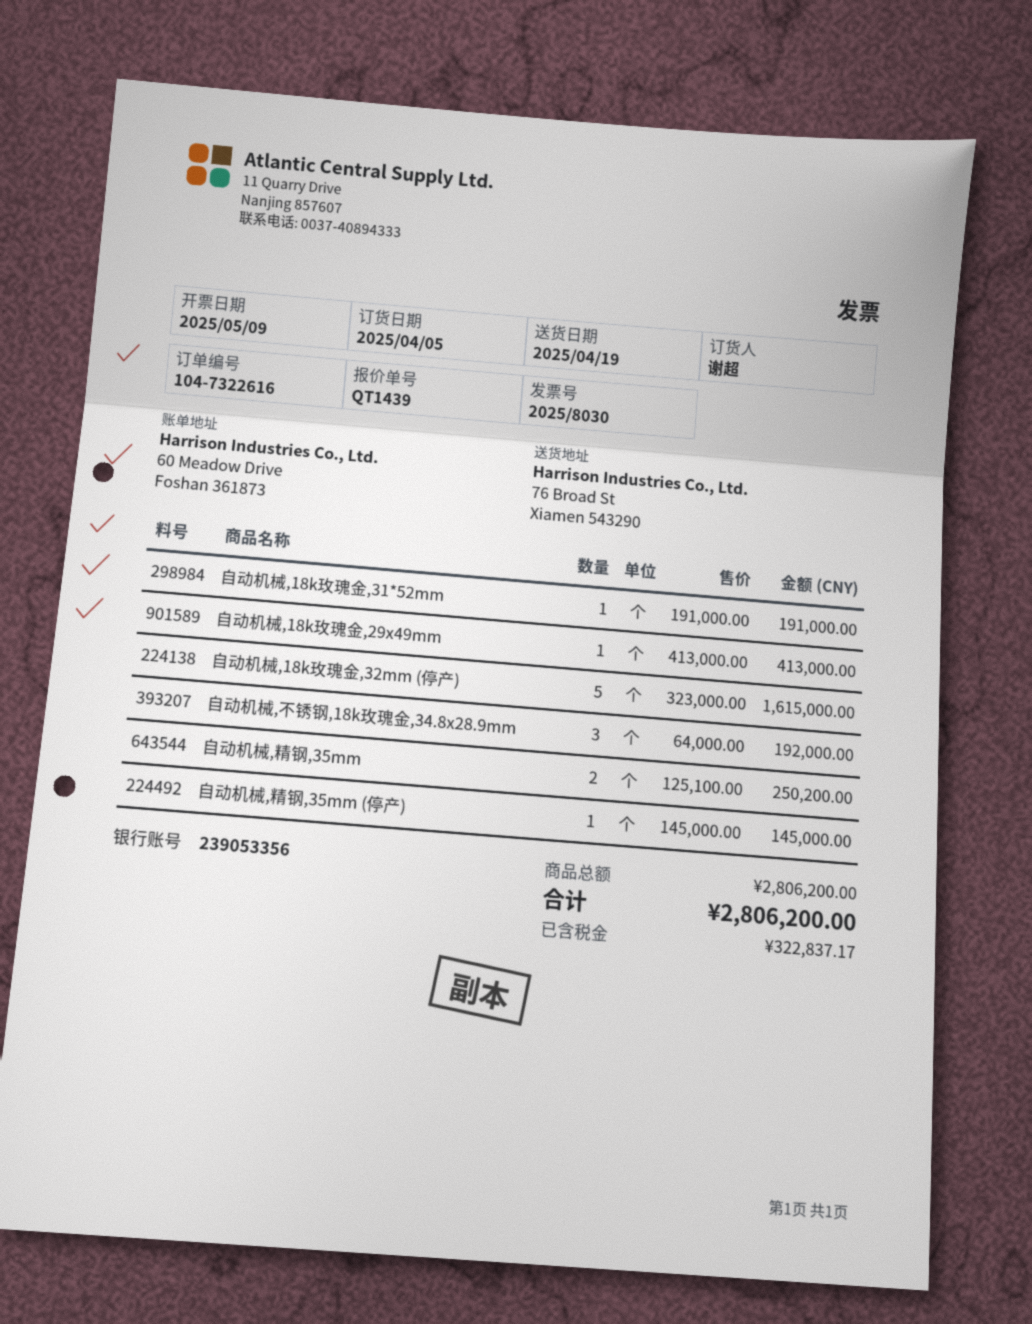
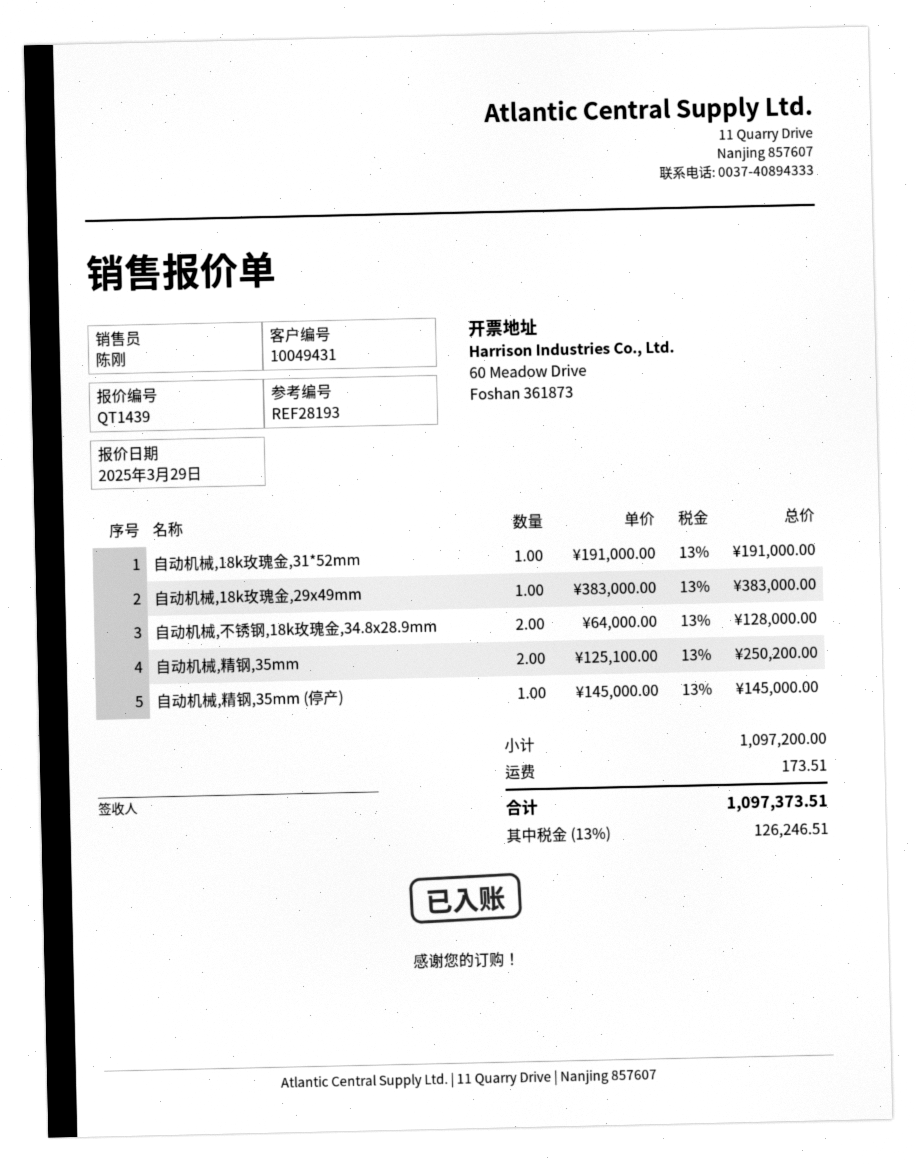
自动机械,18k玫瑰金,29x49mm: 1 x 413000.00 = 413000.00 -> 1 x 383000.00 = 383000.00
自动机械,18k玫瑰金,32mm (停产): 5 x 323000.00 = 1615000.00 -> none
自动机械,不锈钢,18k玫瑰金,34.8x28.9mm: 3 x 64000.00 = 192000.00 -> 2 x 64000.00 = 128000.00
subtotal: 2806200.00 -> 1097200.00
shipping: none -> 173.51
tax: 322837.17 -> 126246.51
total: 2806200.00 -> 1097373.51

